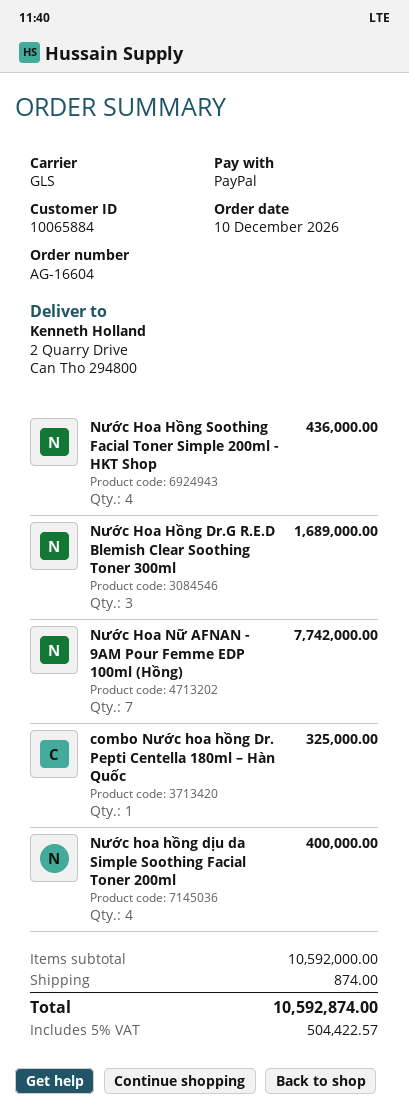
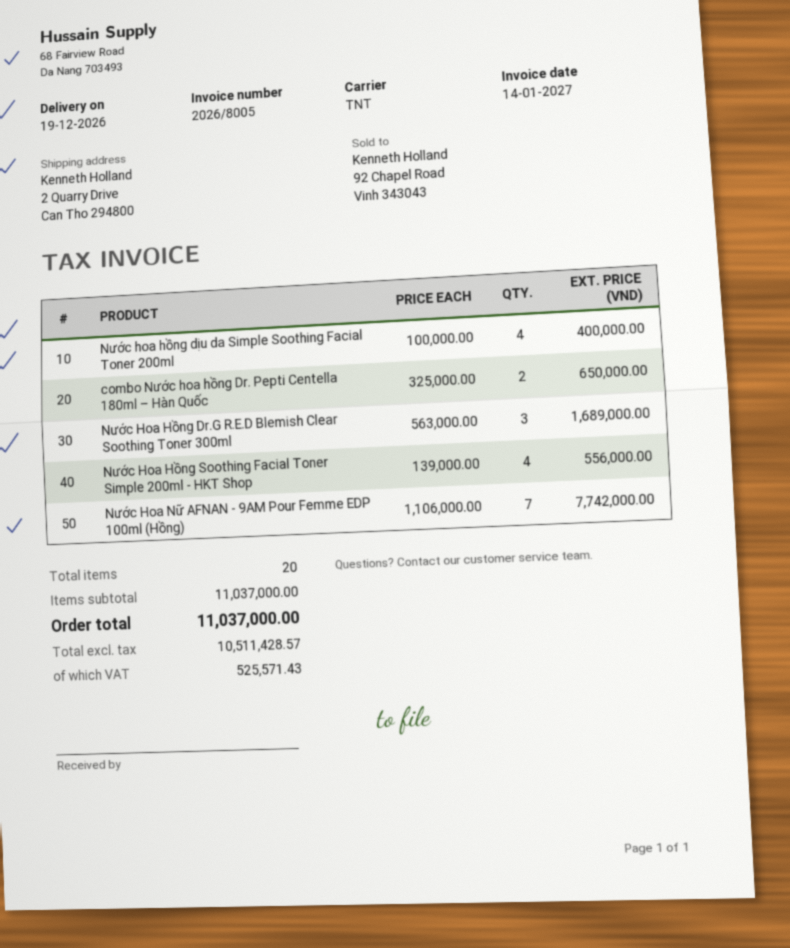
shipping method: GLS -> TNT
Nước Hoa Hồng Soothing Facial Toner Simple 200ml - HKT Shop: 4 for 436000.00 -> 4 for 556000.00
combo Nước hoa hồng Dr. Pepti Centella 180ml – Hàn Quốc: 1 for 325000.00 -> 2 for 650000.00
subtotal: 10592000.00 -> 11037000.00
shipping: 874.00 -> none
tax: 504422.57 -> 525571.43
total: 10592874.00 -> 11037000.00

